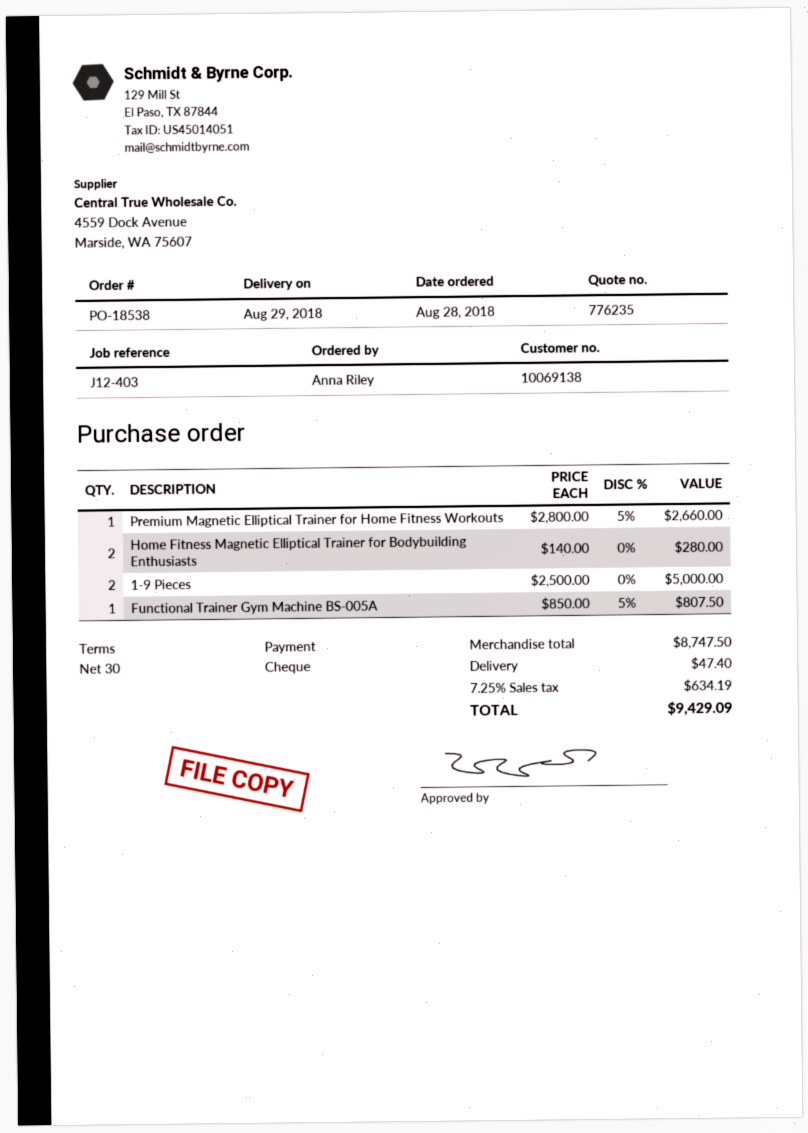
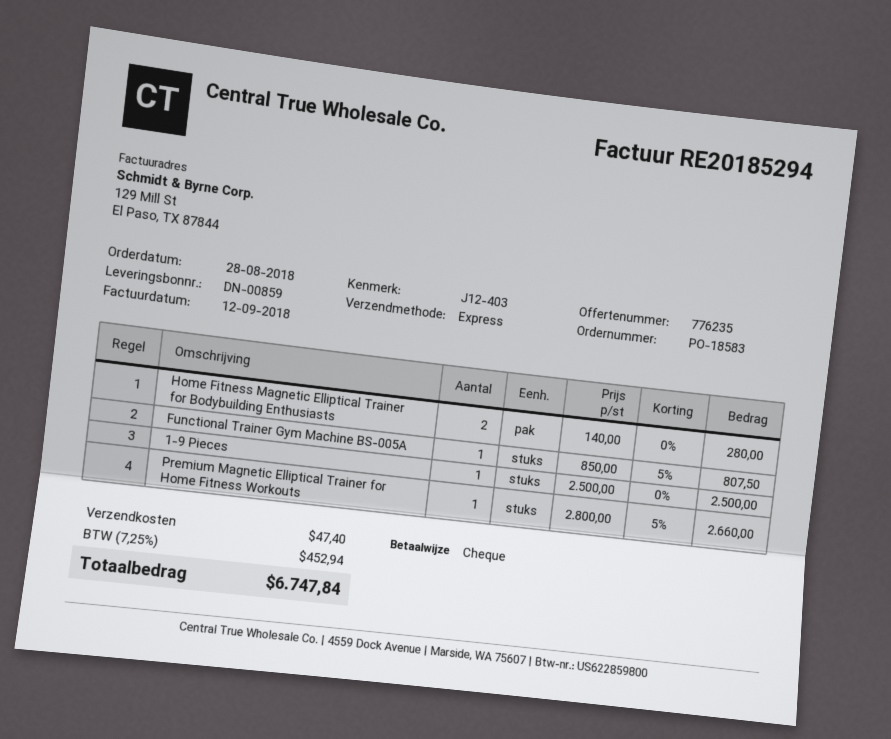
order number: PO-18538 -> PO-18583
1-9 Pieces: 2 x 2500.00 = 5000.00 -> 1 x 2500.00 = 2500.00
tax: 7.25% = 634.19 -> 7.25% = 452.94
total: 9429.09 -> 6747.84

